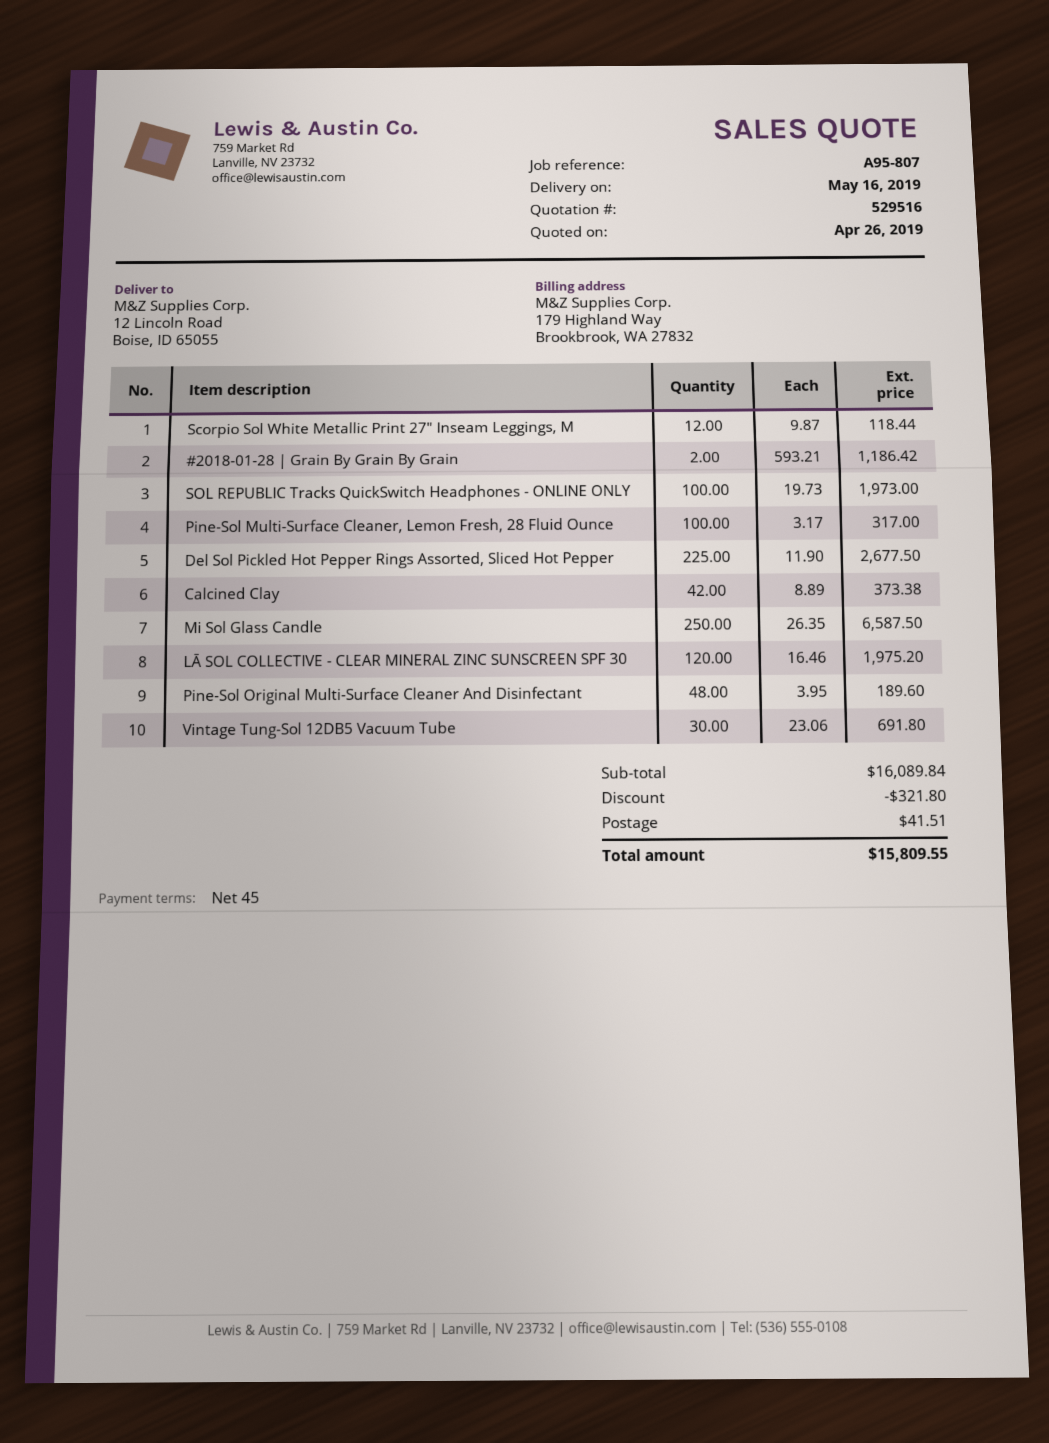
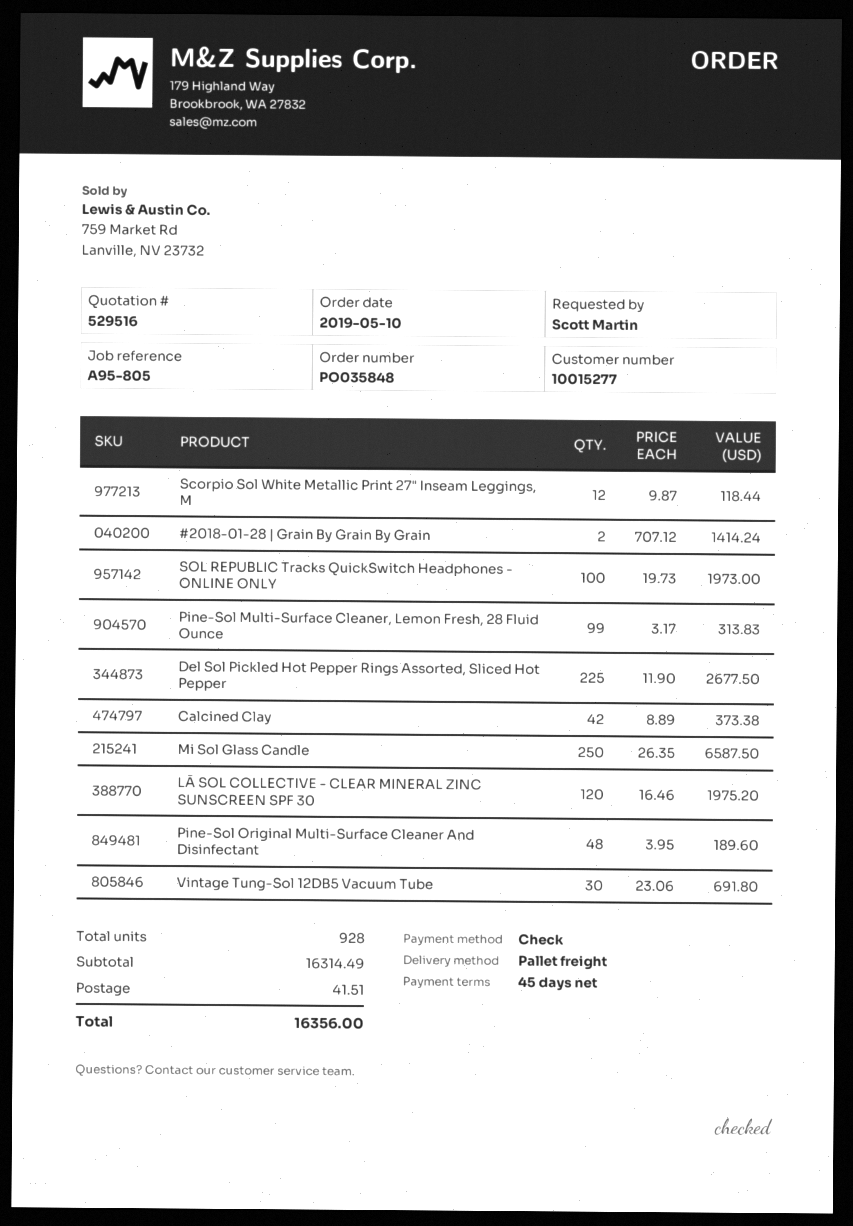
reference: A95-807 -> A95-805
#2018-01-28 | Grain By Grain By Grain: 2 x 593.21 = 1186.42 -> 2 x 707.12 = 1414.24
Pine-Sol Multi-Surface Cleaner, Lemon Fresh, 28 Fluid Ounce: 100 x 3.17 = 317.00 -> 99 x 3.17 = 313.83
subtotal: 16089.84 -> 16314.49
discount: 321.80 -> none
total: 15809.55 -> 16356.00

